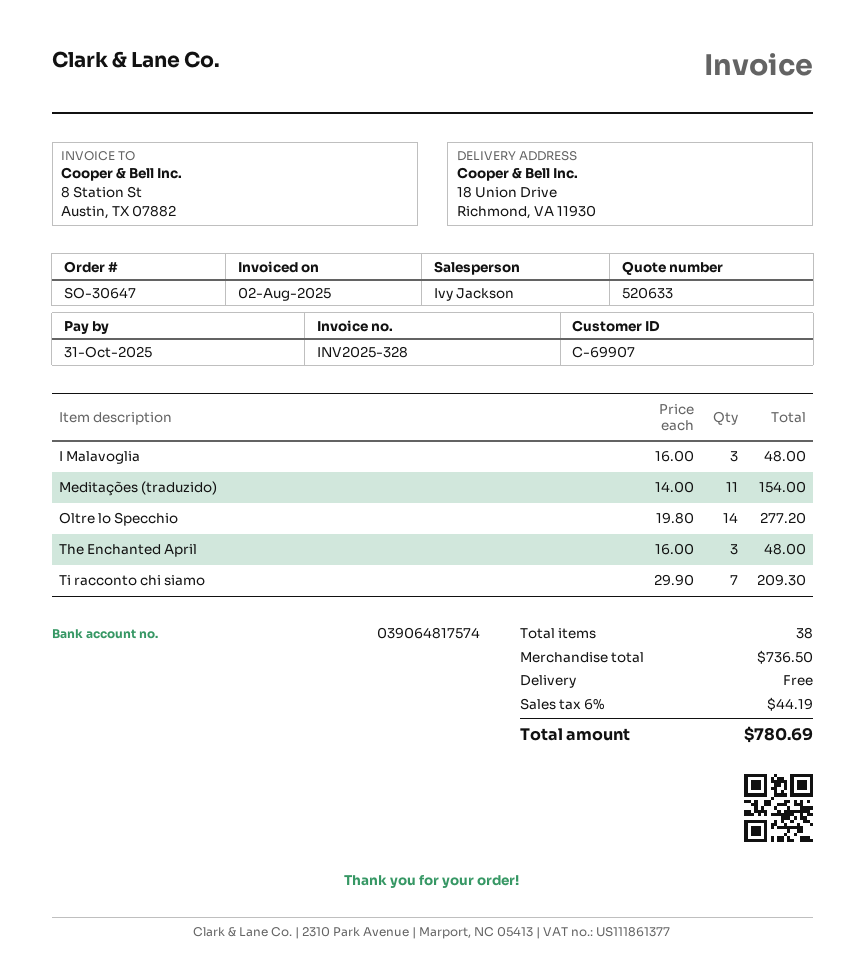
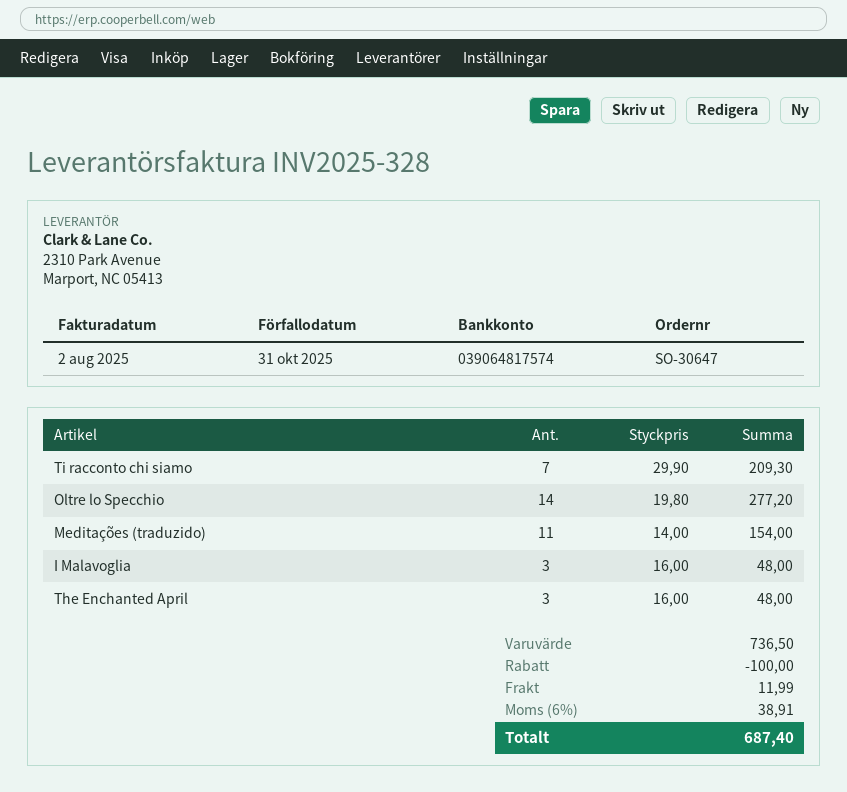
discount: none -> 100.00
shipping: 0.00 -> 11.99
tax: 6% = 44.19 -> 6% = 38.91
total: 780.69 -> 687.40

